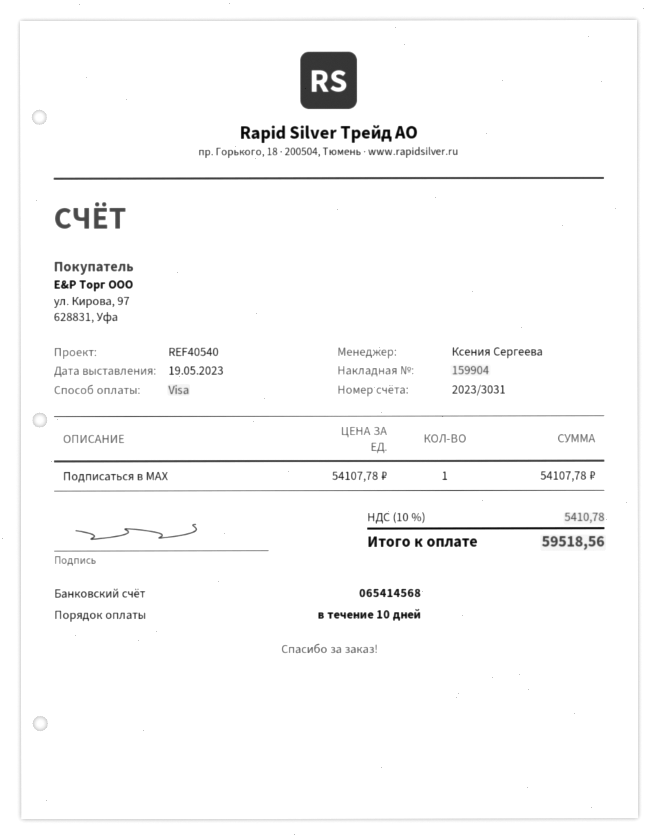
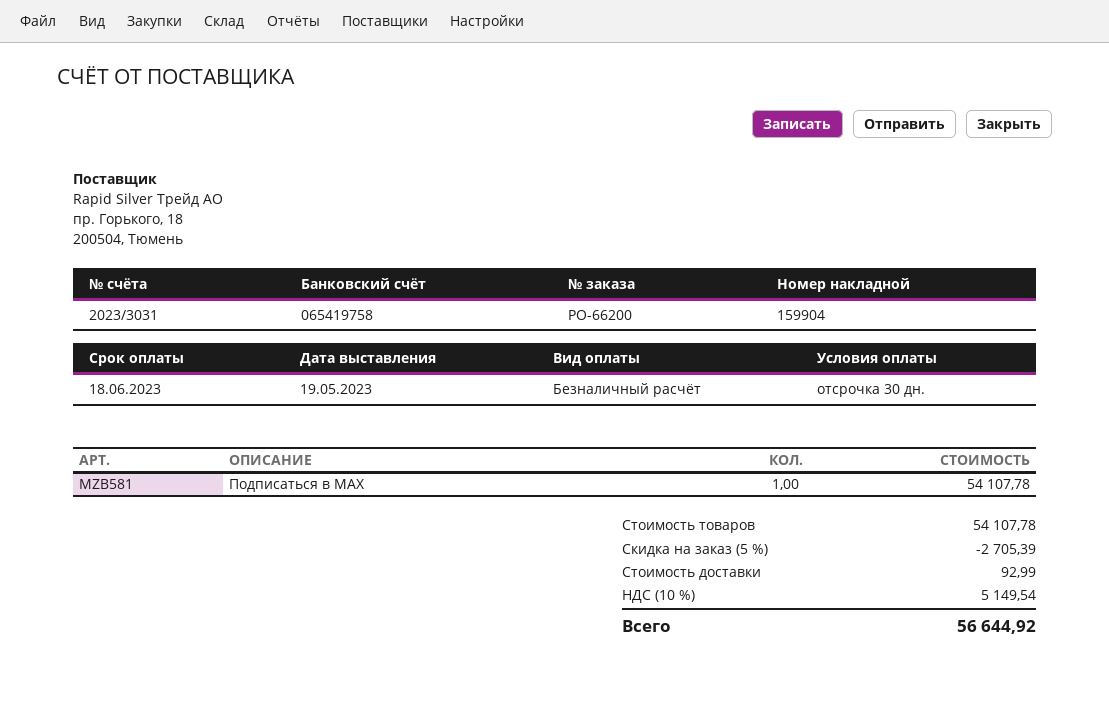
payment terms: 10 days -> 30 days
payment method: Visa -> bank transfer
bank account: 065414568 -> 065419758
discount: none -> 5% = 2705.39
shipping: none -> 92.99
tax: 10% = 5410.78 -> 10% = 5149.54
total: 59518.56 -> 56644.92

